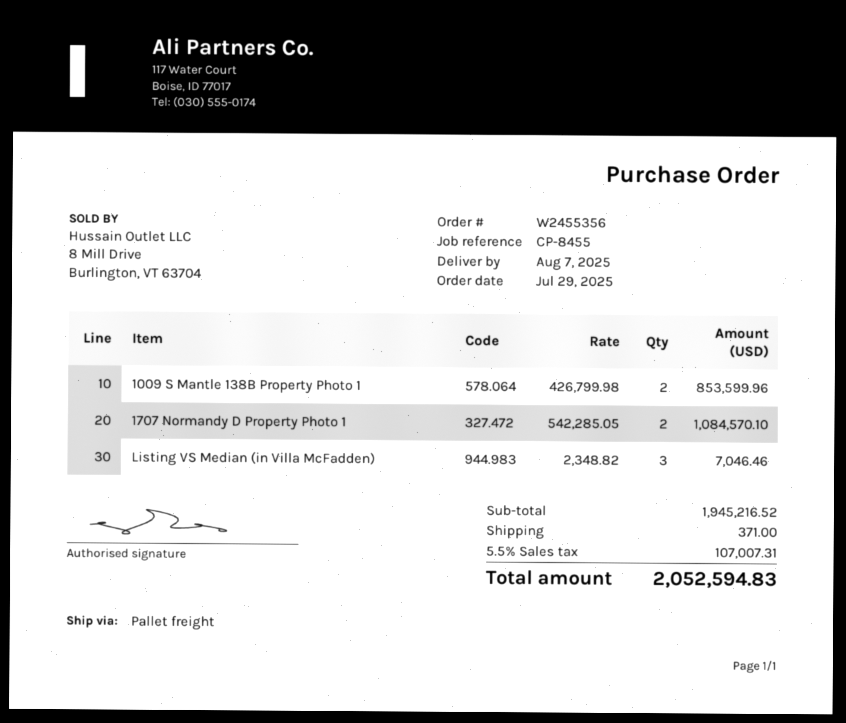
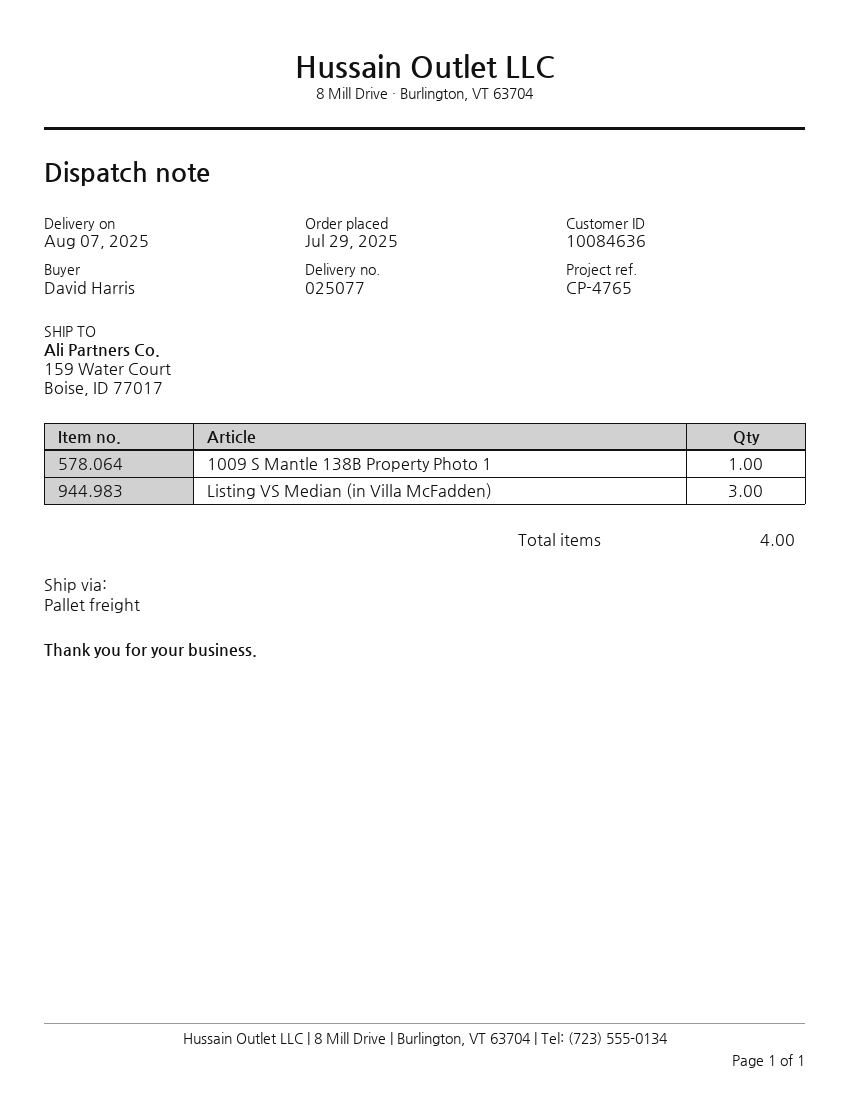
reference: CP-8455 -> CP-4765
1009 S Mantle 138B Property Photo 1: 2 -> 1
1707 Normandy D Property Photo 1: 2 -> none

